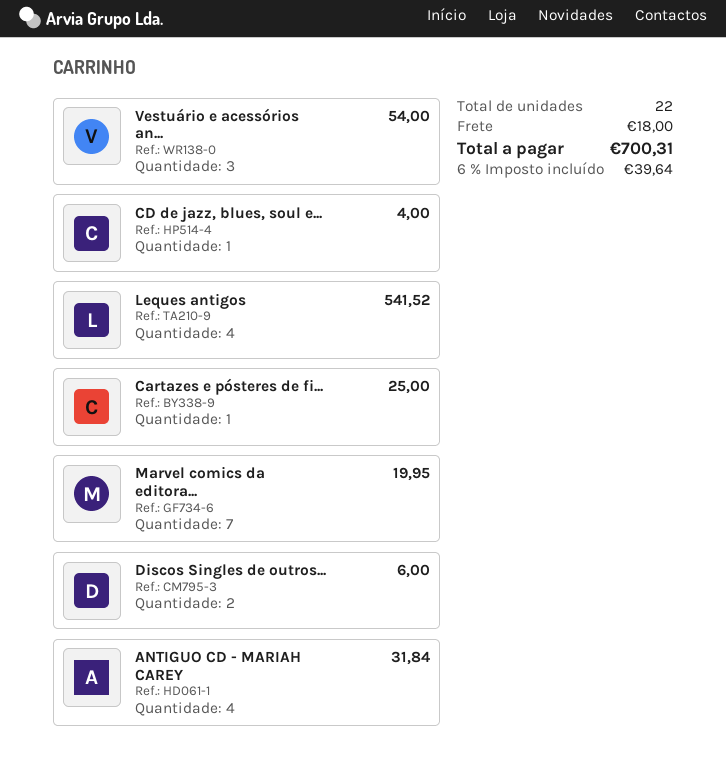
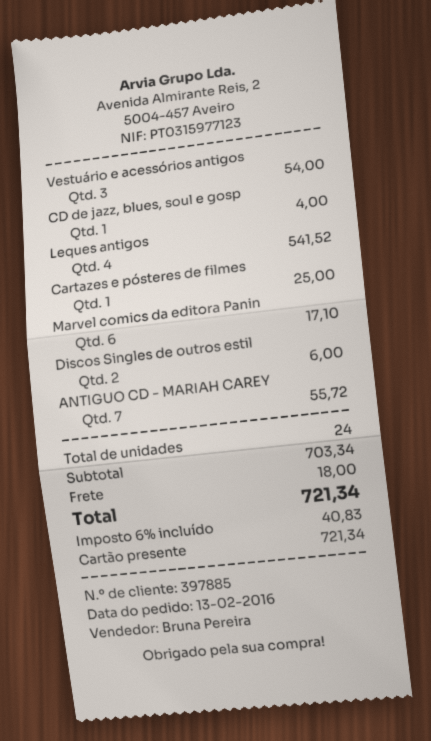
Marvel comics da editora...: 7 for 19.95 -> 6 for 17.10
ANTIGUO CD - MARIAH CAREY: 4 for 31.84 -> 7 for 55.72
total quantity: 22 -> 24
tax: 6% = 39.64 -> 6% = 40.83
total: 700.31 -> 721.34

